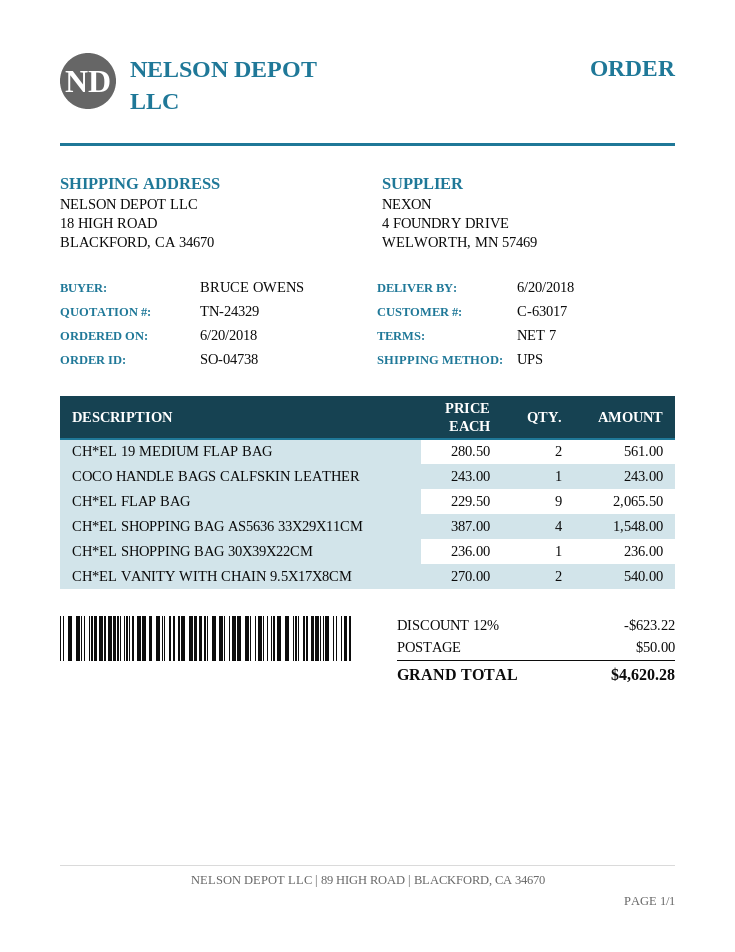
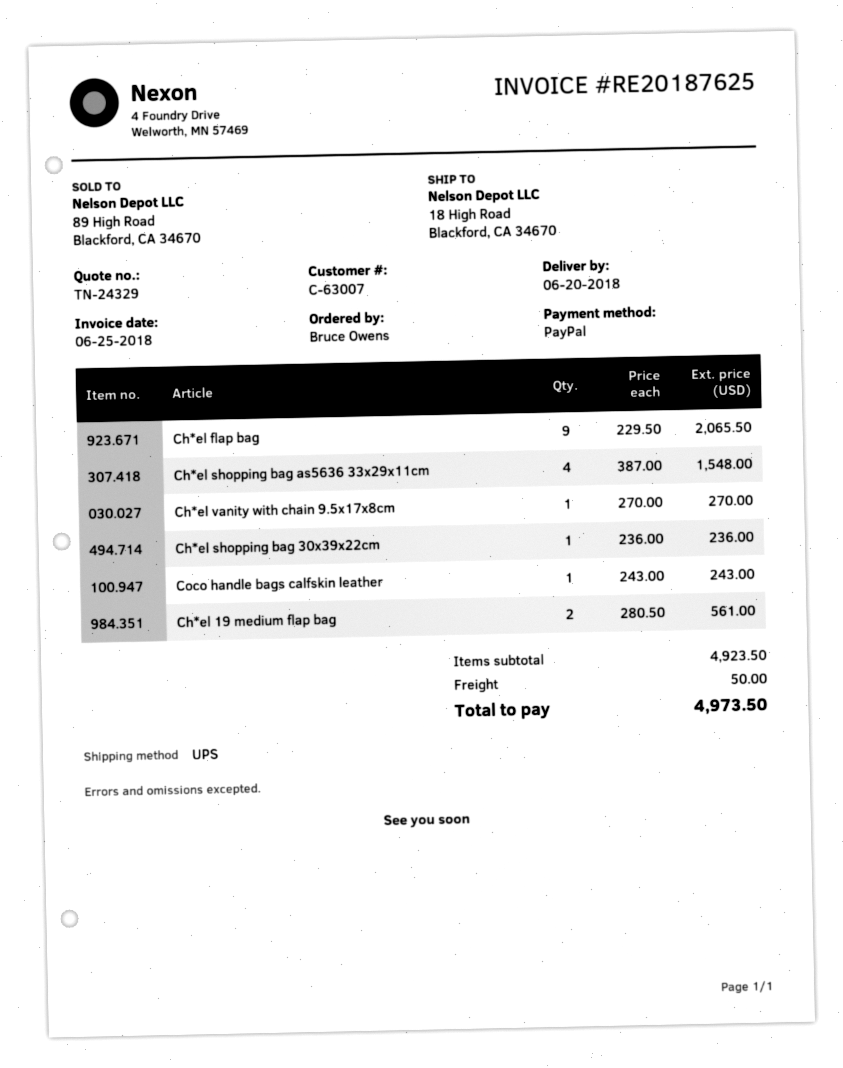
customer number: C-63017 -> C-63007
CH*EL VANITY WITH CHAIN 9.5X17X8CM: 2 x 270.00 = 540.00 -> 1 x 270.00 = 270.00
discount: 12% = 623.22 -> none
total: 4620.28 -> 4973.50

